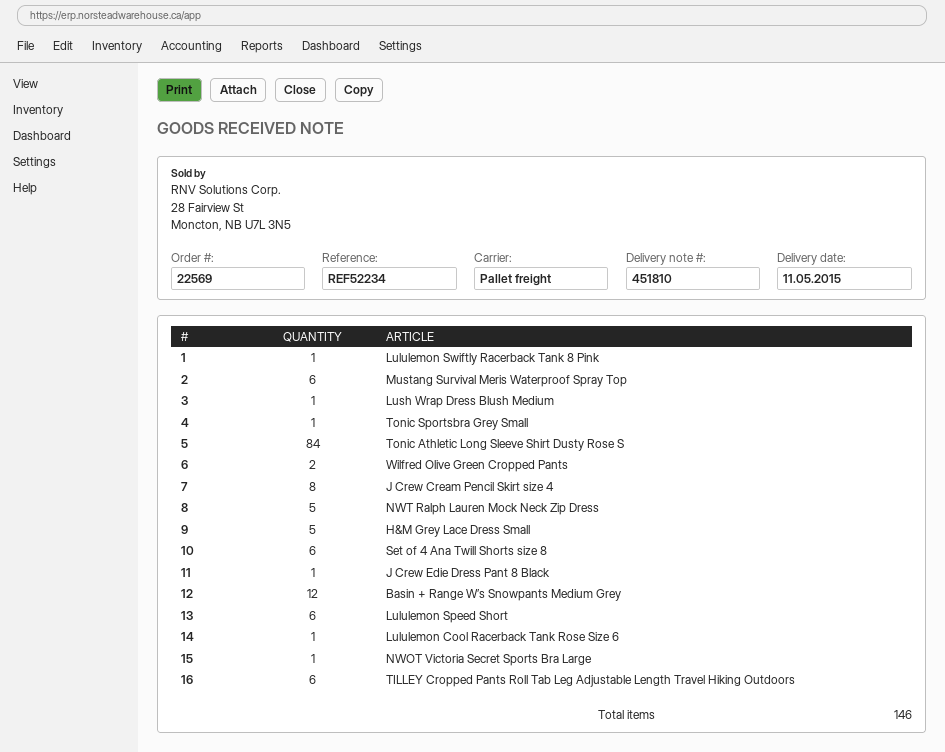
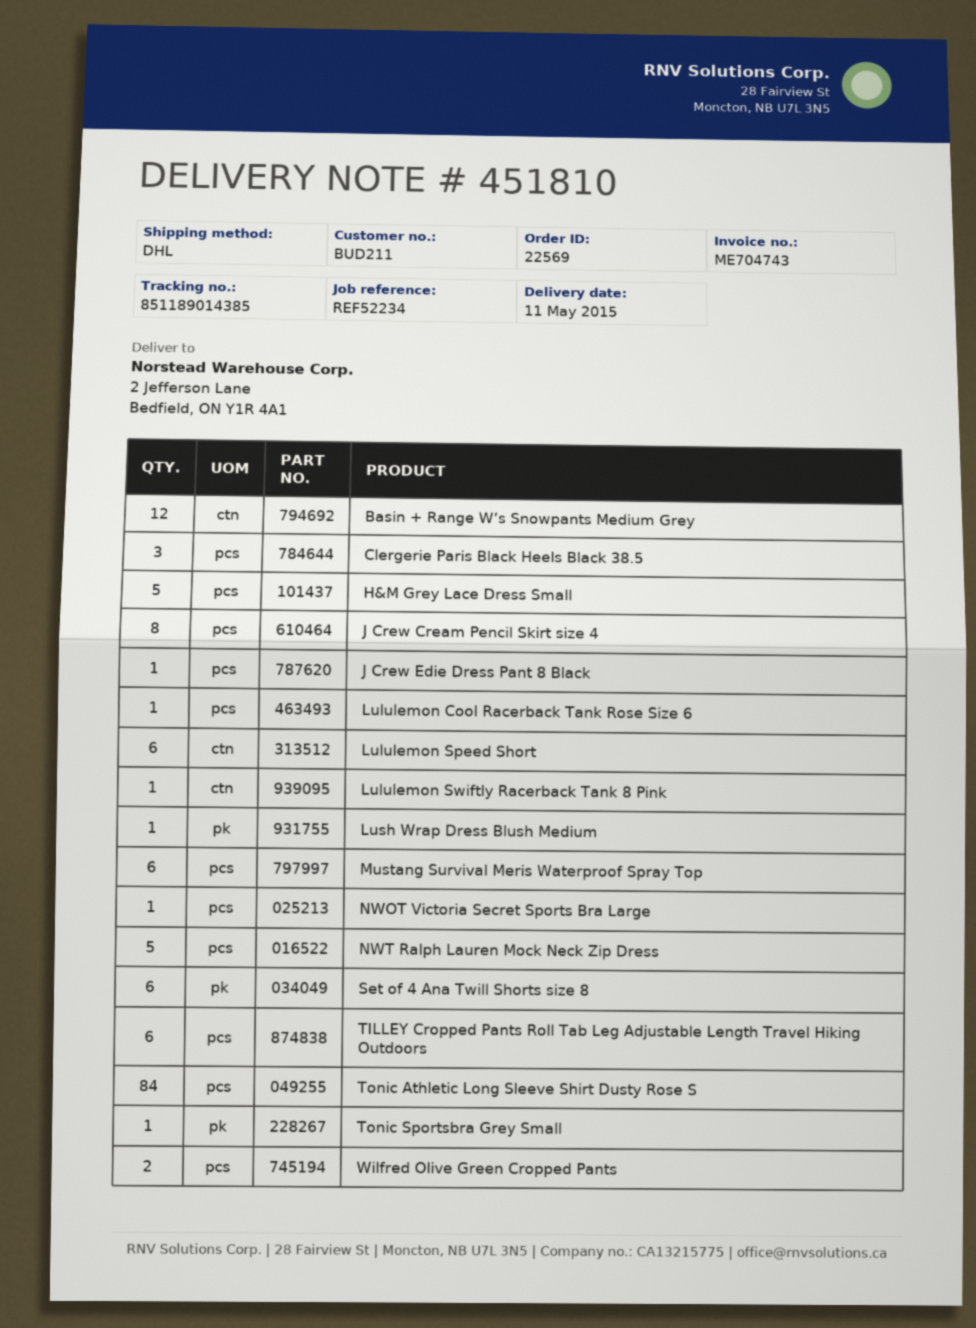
shipping method: pallet freight -> DHL
Clergerie Paris Black Heels Black 38.5: none -> 3

